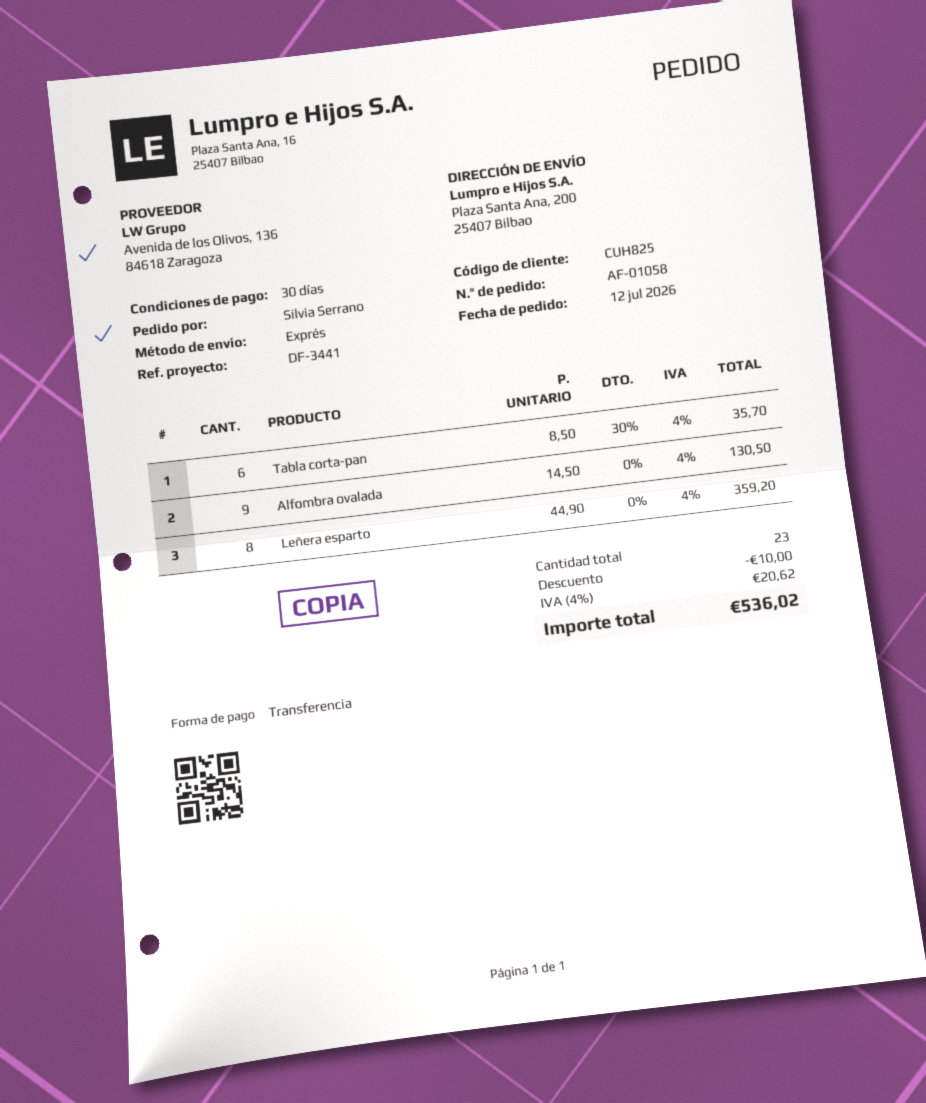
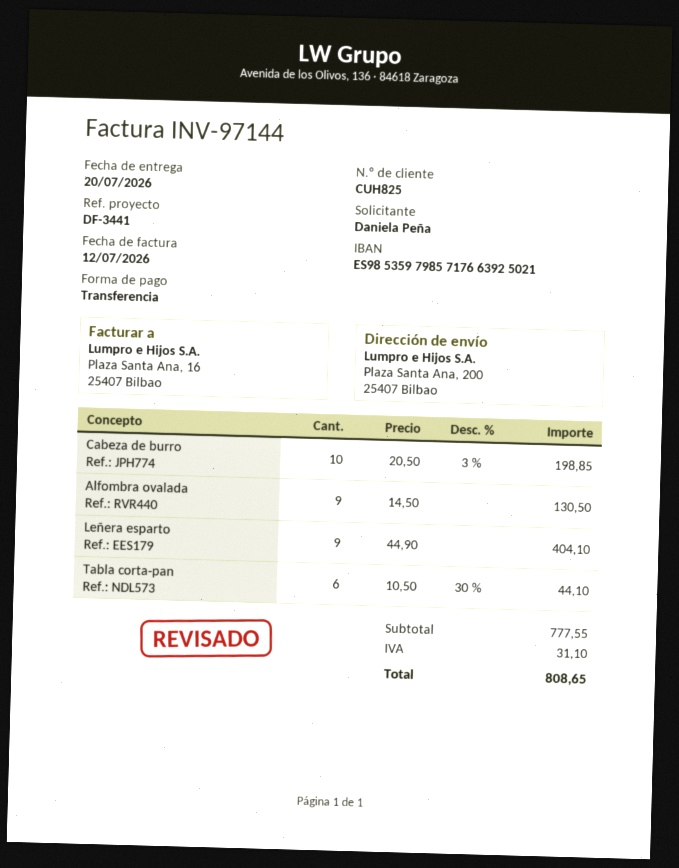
ordered by: Silvia Serrano -> Daniela Peña
Tabla corta-pan: 6 x 8.50 - 30% = 35.70 -> 6 x 10.50 - 30% = 44.10
Leñera esparto: 8 x 44.90 = 359.20 -> 9 x 44.90 = 404.10
Cabeza de burro: none -> 10 x 20.50 - 3% = 198.85
discount: 10.00 -> none
tax: 20.62 -> 31.10
total: 536.02 -> 808.65

